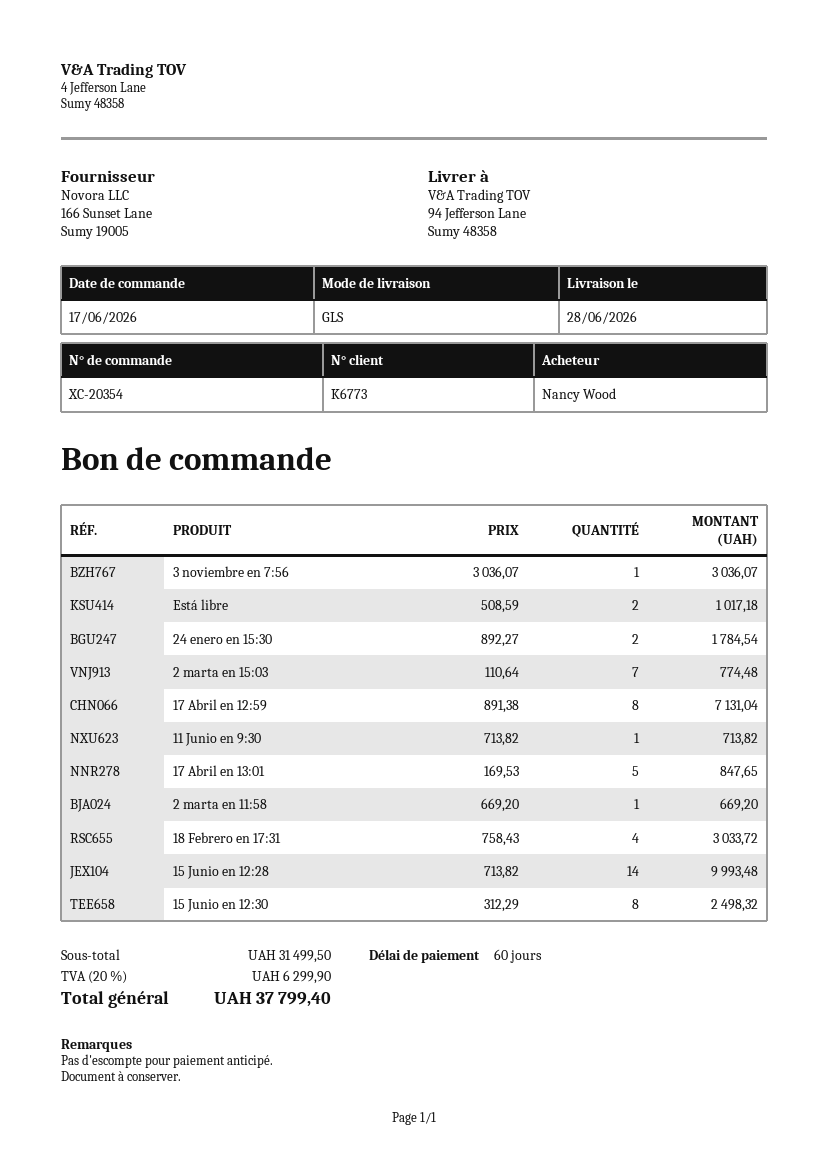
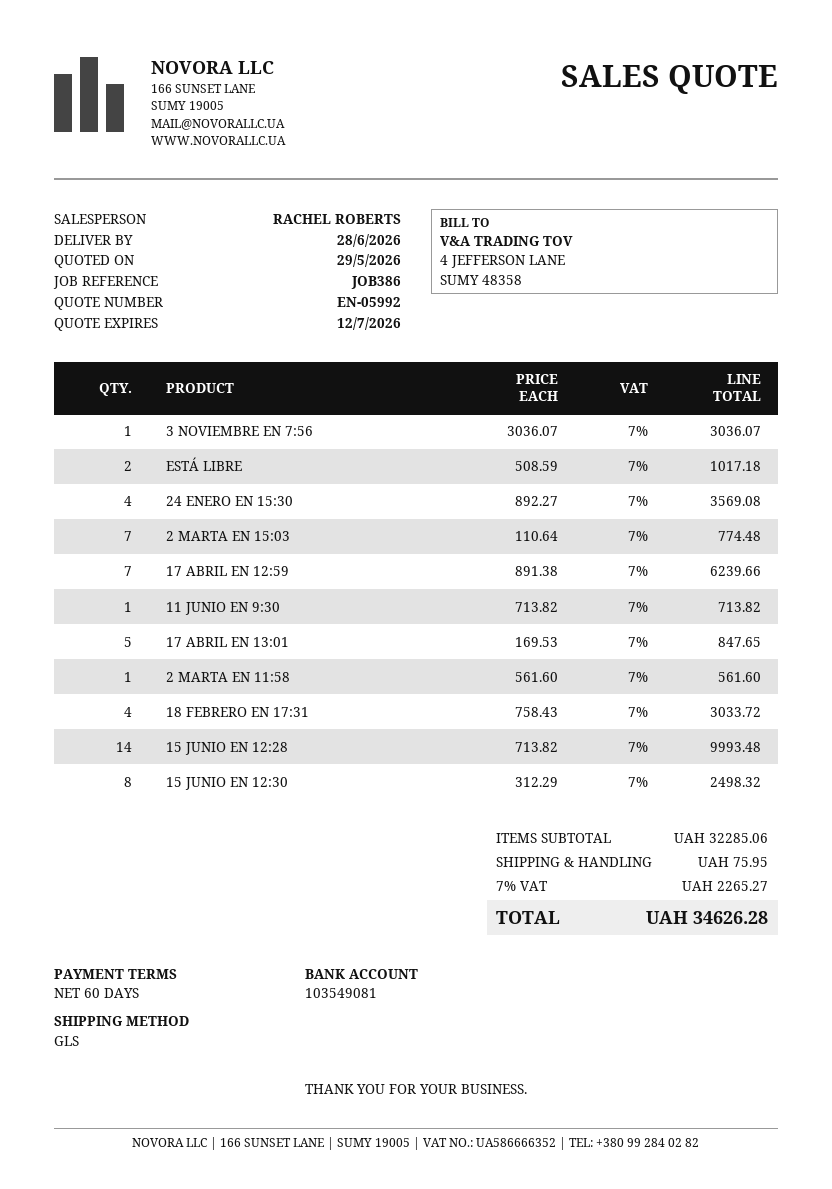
24 enero en 15:30: 2 x 892.27 = 1784.54 -> 4 x 892.27 = 3569.08
17 Abril en 12:59: 8 x 891.38 = 7131.04 -> 7 x 891.38 = 6239.66
2 marta en 11:58: 1 x 669.20 = 669.20 -> 1 x 561.60 = 561.60
subtotal: 31499.50 -> 32285.06
shipping: none -> 75.95
tax: 20% = 6299.90 -> 7% = 2265.27
total: 37799.40 -> 34626.28

